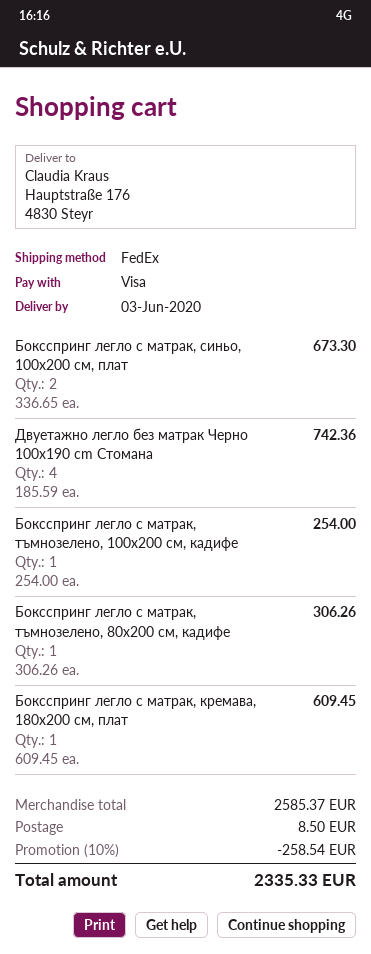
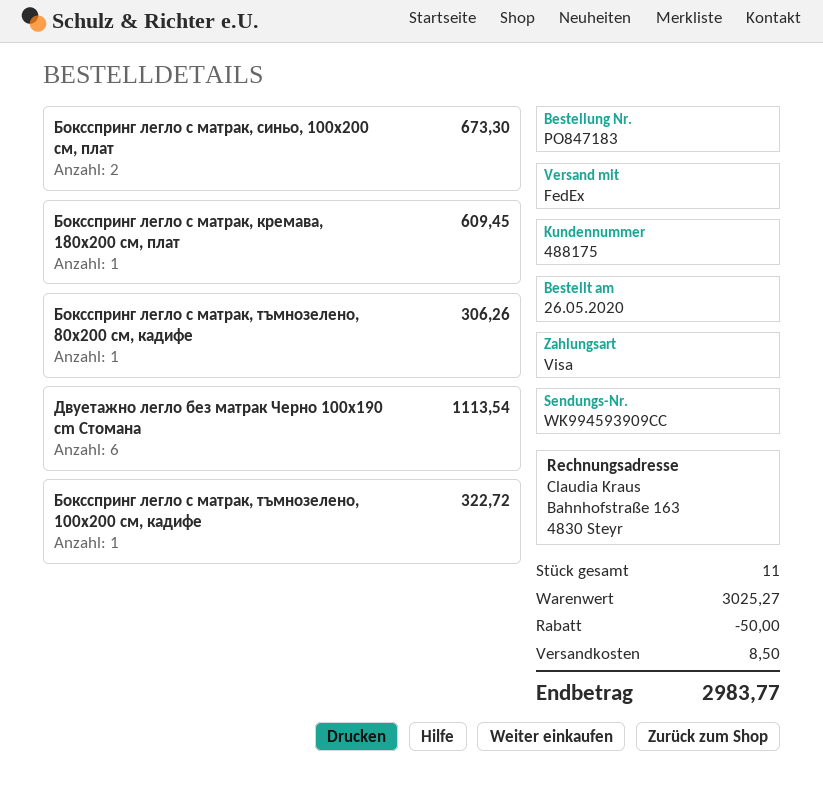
Двуетажно легло без матрак Черно 100x190 cm Стомана: 4 for 742.36 -> 6 for 1113.54
Боксспринг легло с матрак, тъмнозелено, 100x200 см, кадифе: 1 for 254.00 -> 1 for 322.72
subtotal: 2585.37 -> 3025.27
discount: 258.54 -> 50.00
total: 2335.33 -> 2983.77

